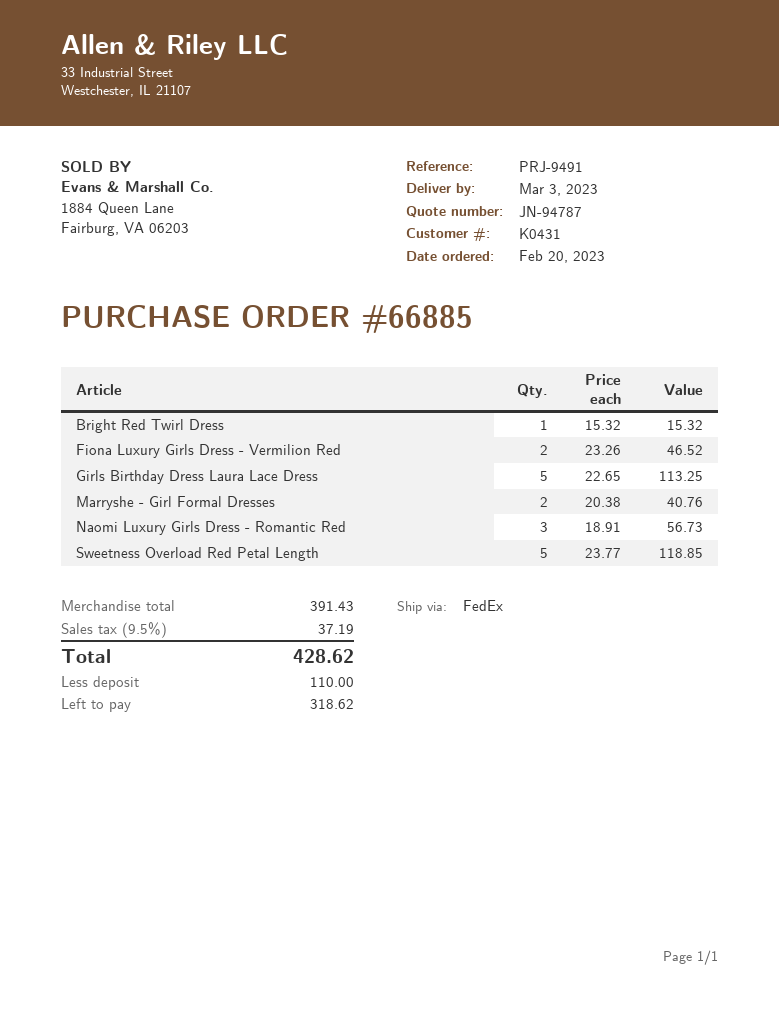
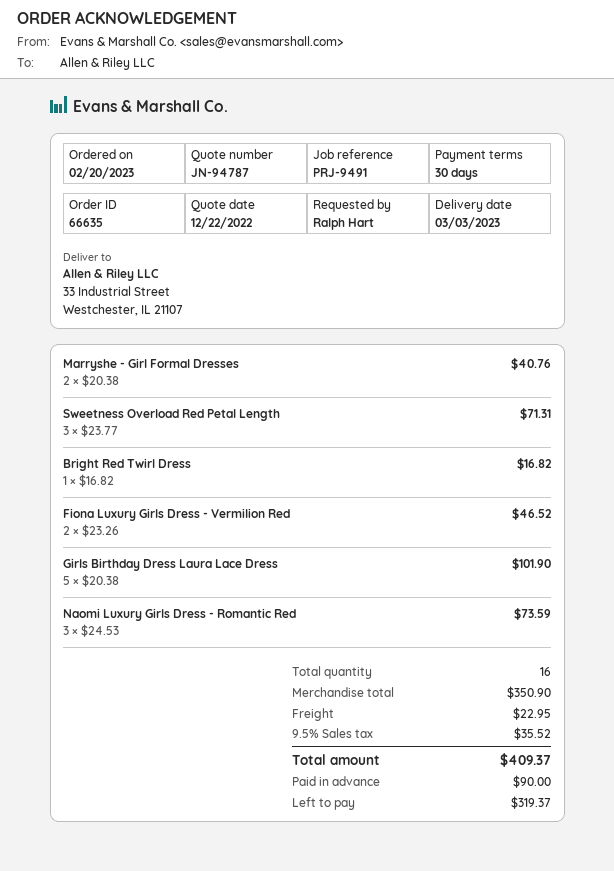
order number: 66885 -> 66635
Bright Red Twirl Dress: 1 x 15.32 = 15.32 -> 1 x 16.82 = 16.82
Girls Birthday Dress Laura Lace Dress: 5 x 22.65 = 113.25 -> 5 x 20.38 = 101.90
Naomi Luxury Girls Dress - Romantic Red: 3 x 18.91 = 56.73 -> 3 x 24.53 = 73.59
Sweetness Overload Red Petal Length: 5 x 23.77 = 118.85 -> 3 x 23.77 = 71.31
subtotal: 391.43 -> 350.90
shipping: none -> 22.95
tax: 9.5% = 37.19 -> 9.5% = 35.52
total: 428.62 -> 409.37
deposit: 110.00 -> 90.00
balance: 318.62 -> 319.37

